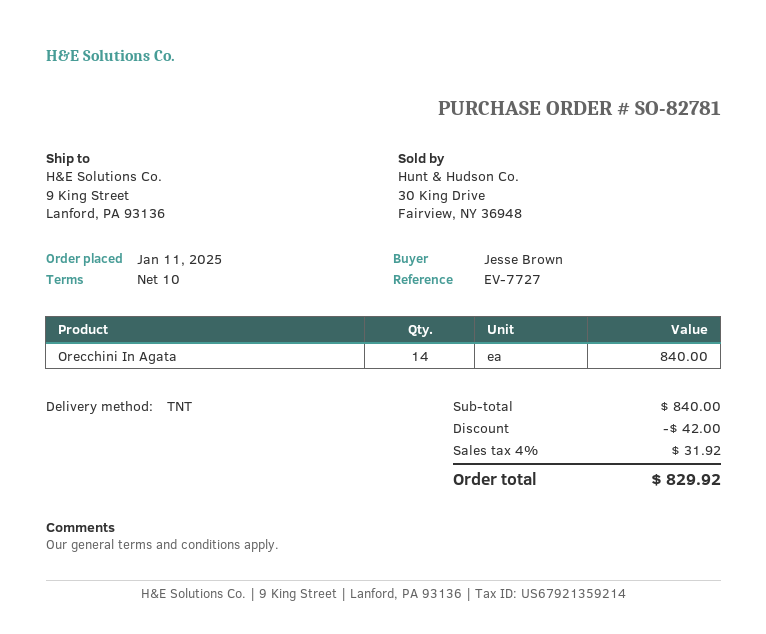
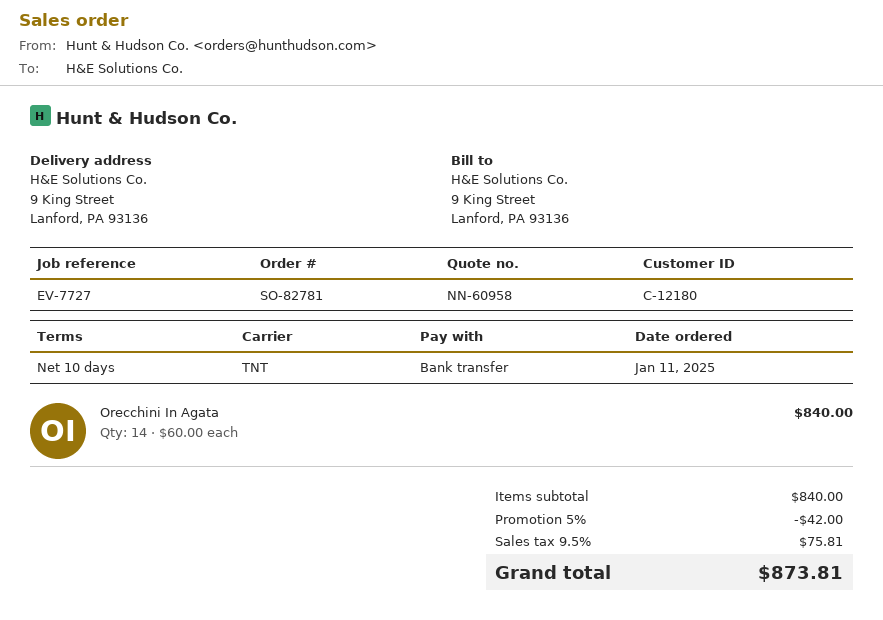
tax: 4% = 31.92 -> 9.5% = 75.81
total: 829.92 -> 873.81

